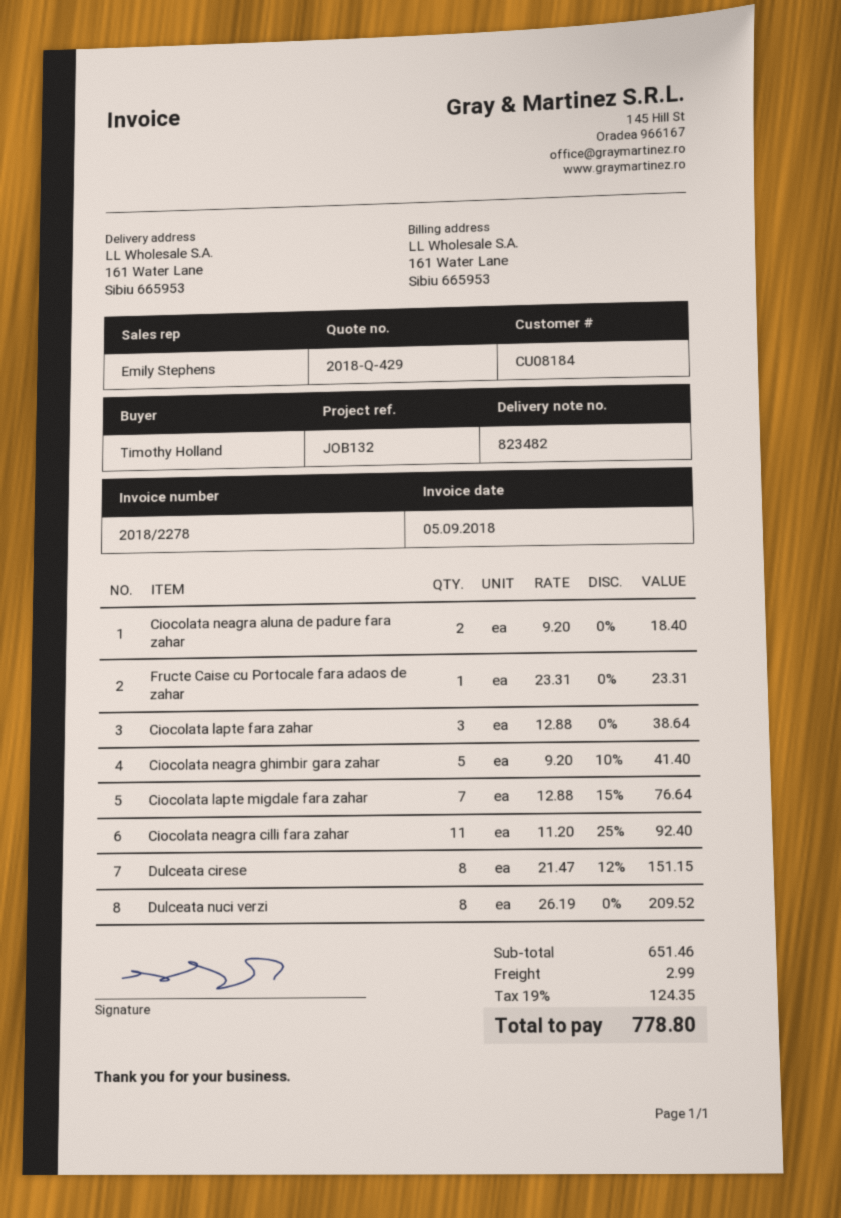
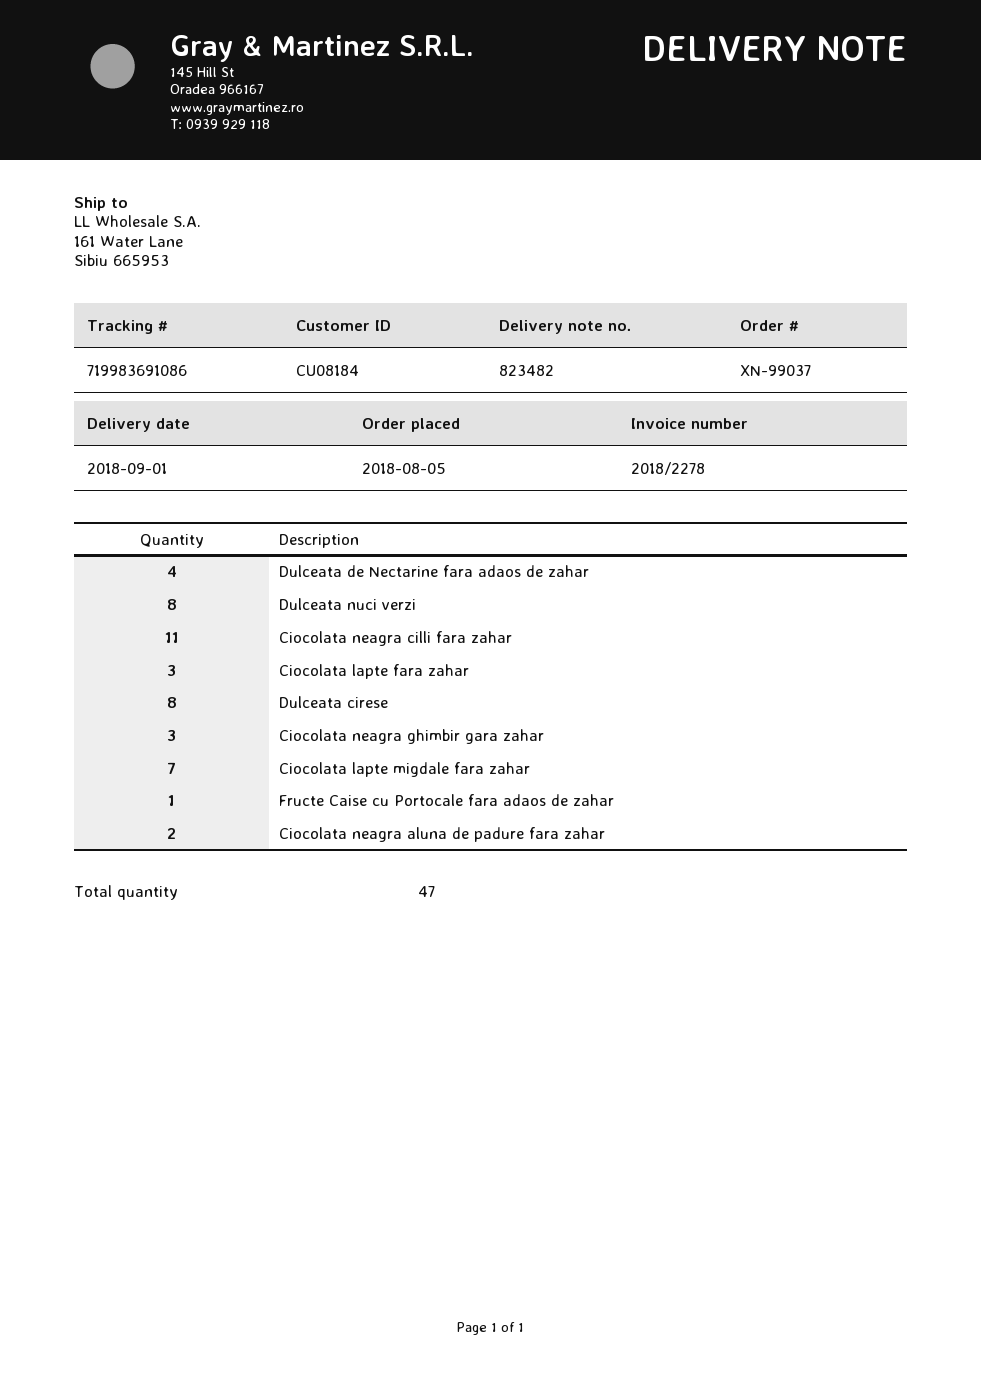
Ciocolata neagra ghimbir gara zahar: 5 -> 3
Dulceata de Nectarine fara adaos de zahar: none -> 4

